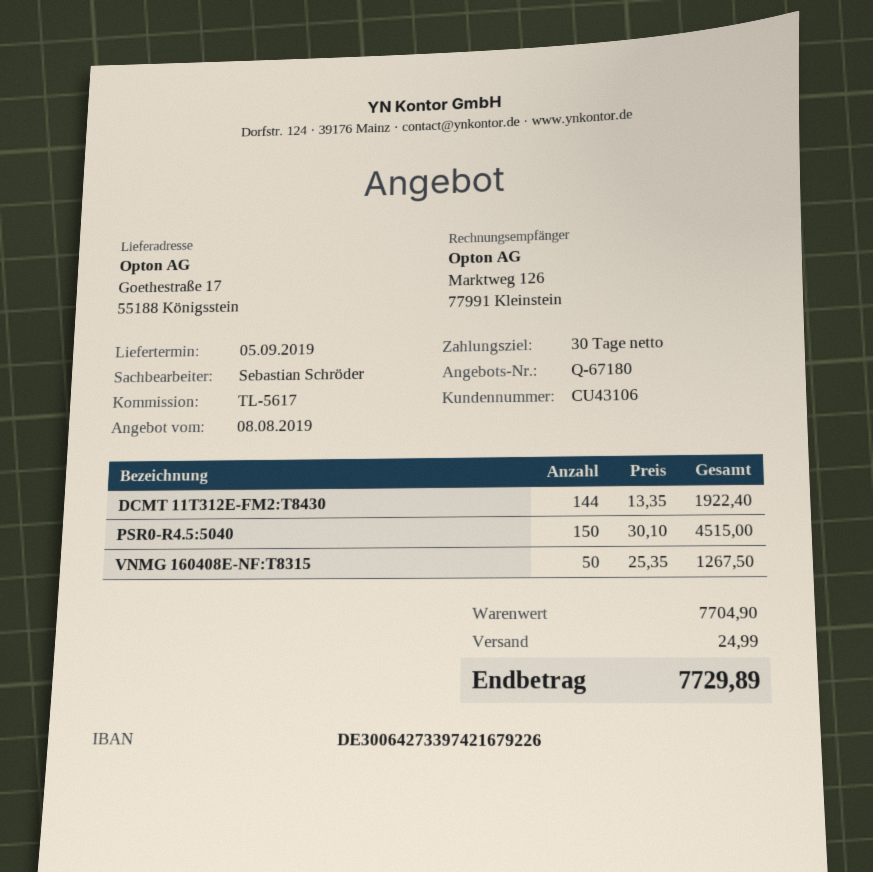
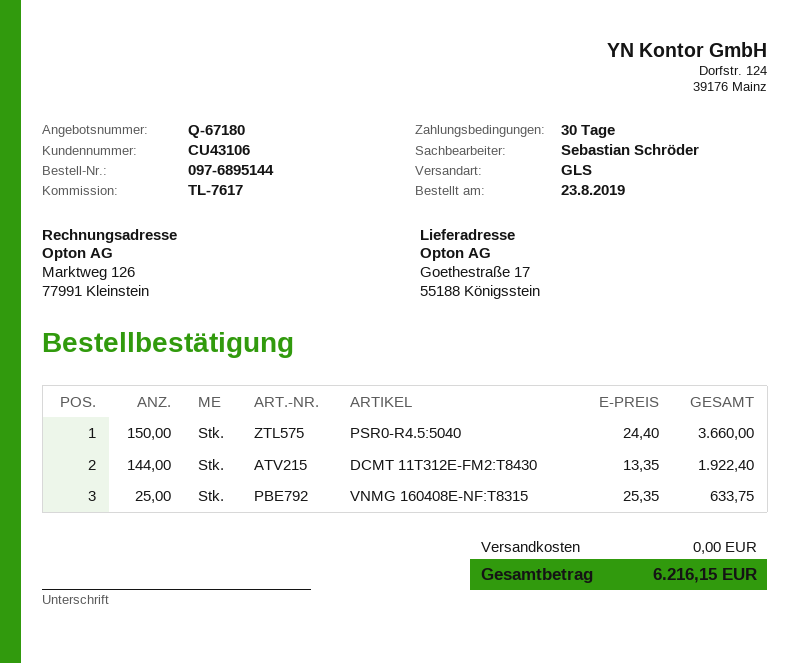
reference: TL-5617 -> TL-7617
PSR0-R4.5:5040: 150 x 30.10 = 4515.00 -> 150 x 24.40 = 3660.00
VNMG 160408E-NF:T8315: 50 x 25.35 = 1267.50 -> 25 x 25.35 = 633.75
shipping: 24.99 -> 0.00
total: 7729.89 -> 6216.15

